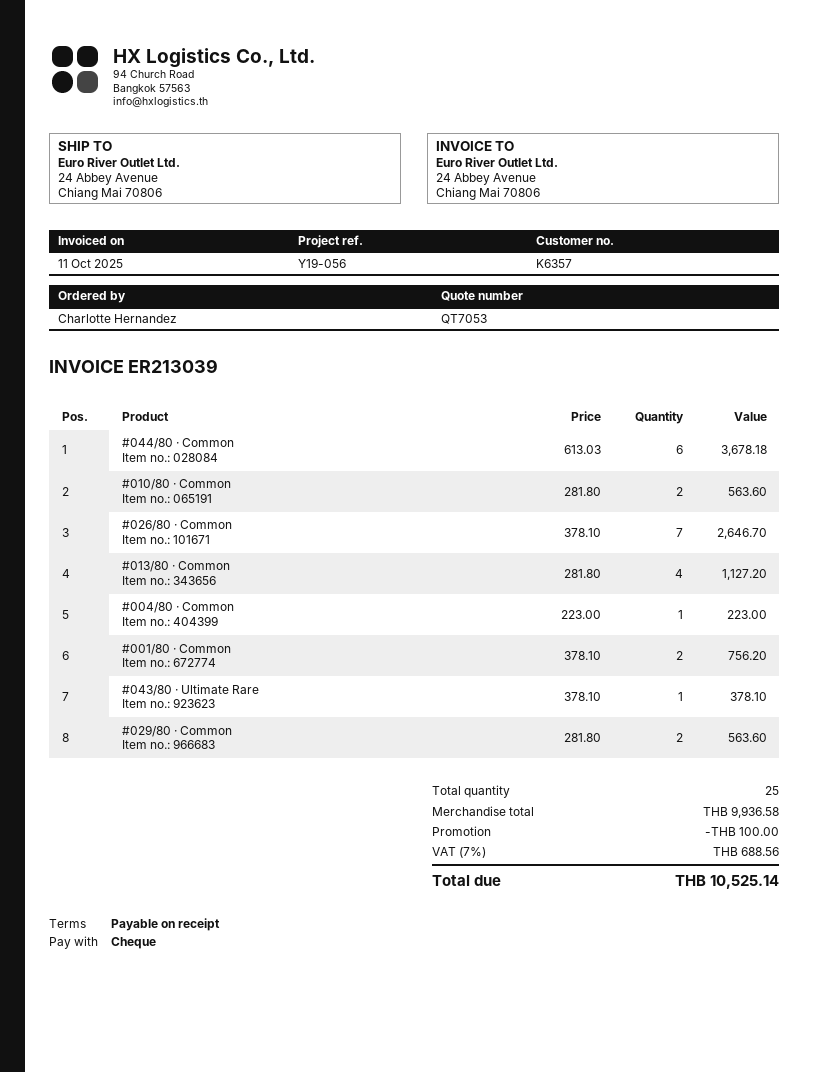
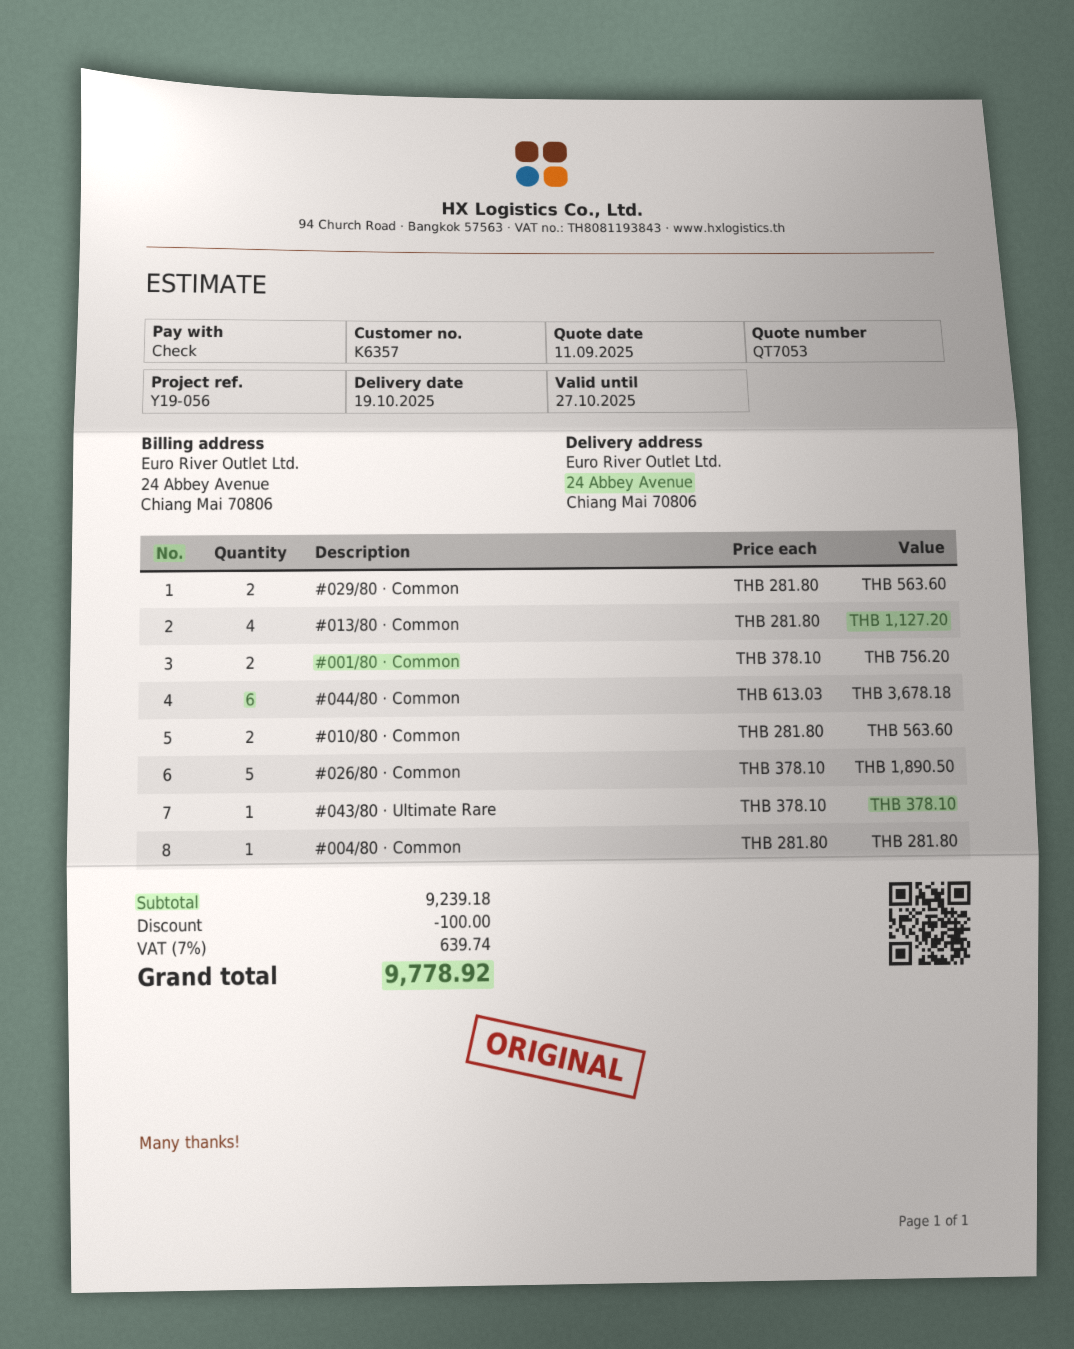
#026/80 · Common: 7 x 378.10 = 2646.70 -> 5 x 378.10 = 1890.50
#004/80 · Common: 1 x 223.00 = 223.00 -> 1 x 281.80 = 281.80
subtotal: 9936.58 -> 9239.18
tax: 7% = 688.56 -> 7% = 639.74
total: 10525.14 -> 9778.92

